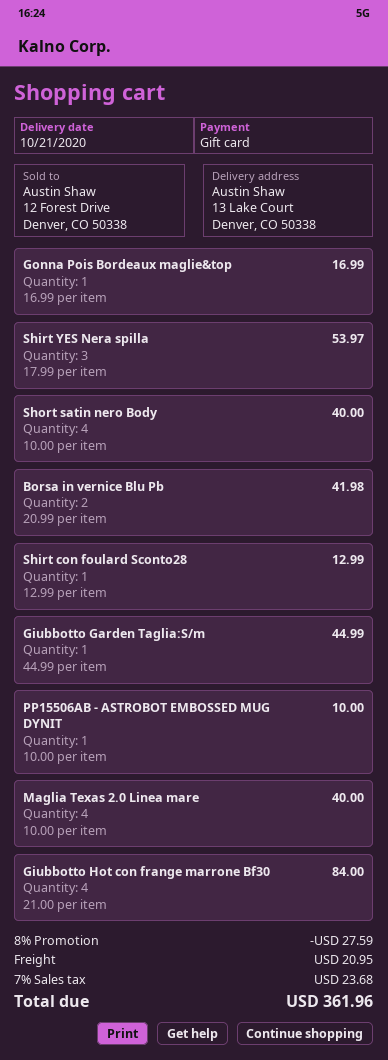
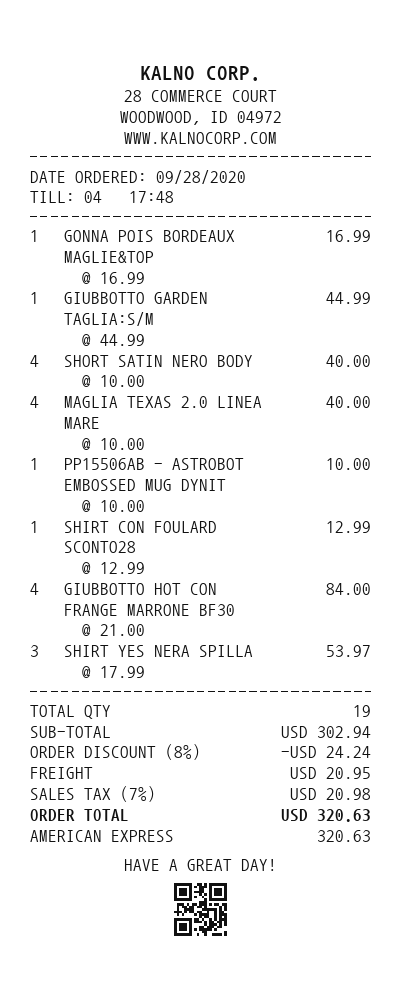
payment method: gift card -> American Express
Borsa in vernice Blu Pb: 2 x 20.99 = 41.98 -> none
discount: 8% = 27.59 -> 8% = 24.24
tax: 7% = 23.68 -> 7% = 20.98
total: 361.96 -> 320.63

